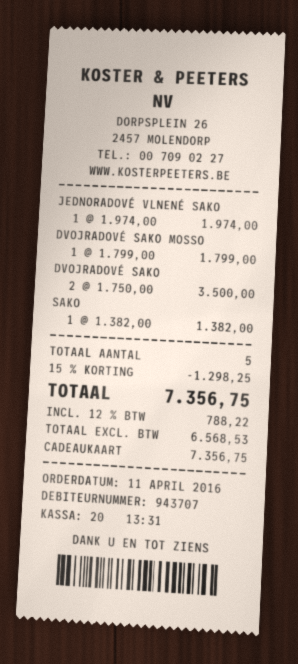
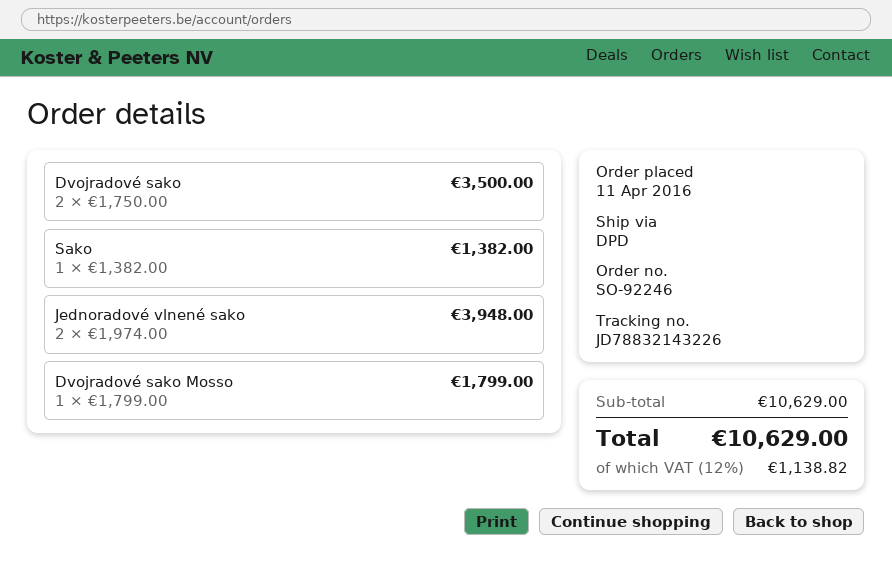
JEDNORADOVÉ VLNENÉ SAKO: 1 x 1974.00 = 1974.00 -> 2 x 1974.00 = 3948.00
discount: 15% = 1298.25 -> none
tax: 12% = 788.22 -> 12% = 1138.82
total: 7356.75 -> 10629.00

